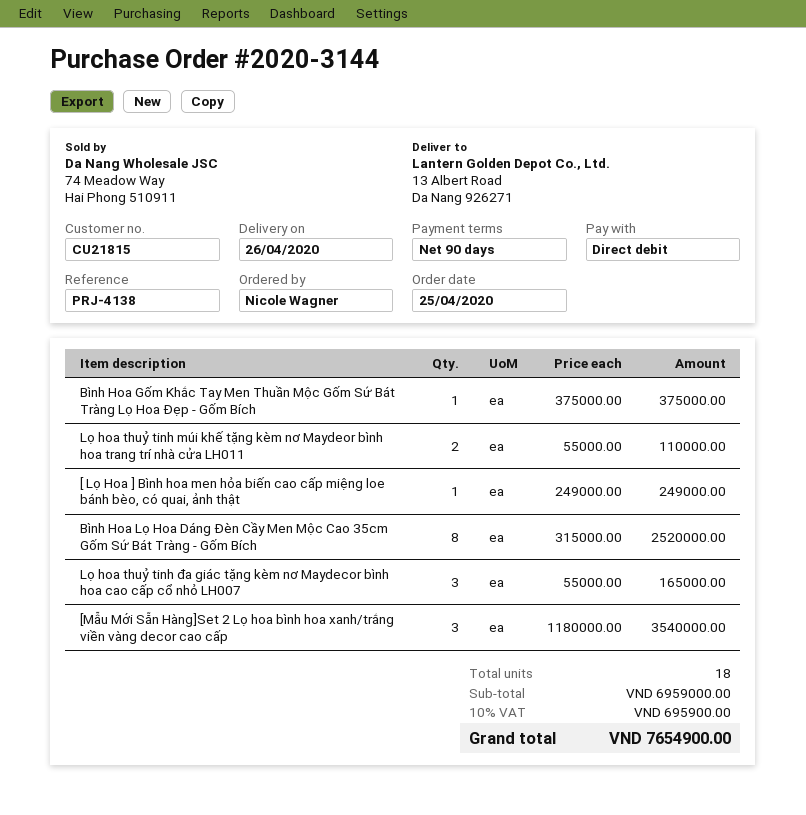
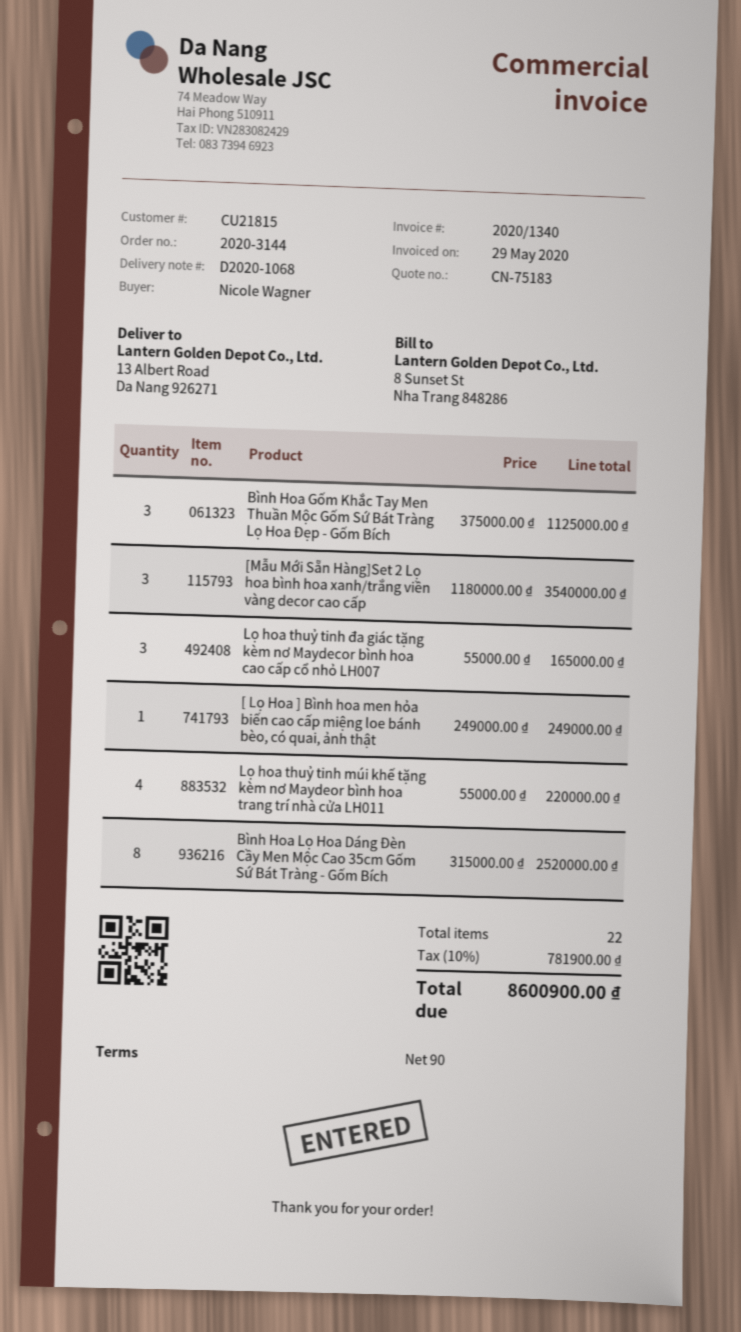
Bình Hoa Gốm Khắc Tay Men Thuần Mộc Gốm Sứ Bát Tràng Lọ Hoa Đẹp - Gốm Bích: 1 x 375000.00 = 375000.00 -> 3 x 375000.00 = 1125000.00
Lọ hoa thuỷ tinh múi khế tặng kèm nơ Maydeor bình hoa trang trí nhà cửa LH011: 2 x 55000.00 = 110000.00 -> 4 x 55000.00 = 220000.00
total quantity: 18 -> 22
tax: 10% = 695900.00 -> 10% = 781900.00
total: 7654900.00 -> 8600900.00

